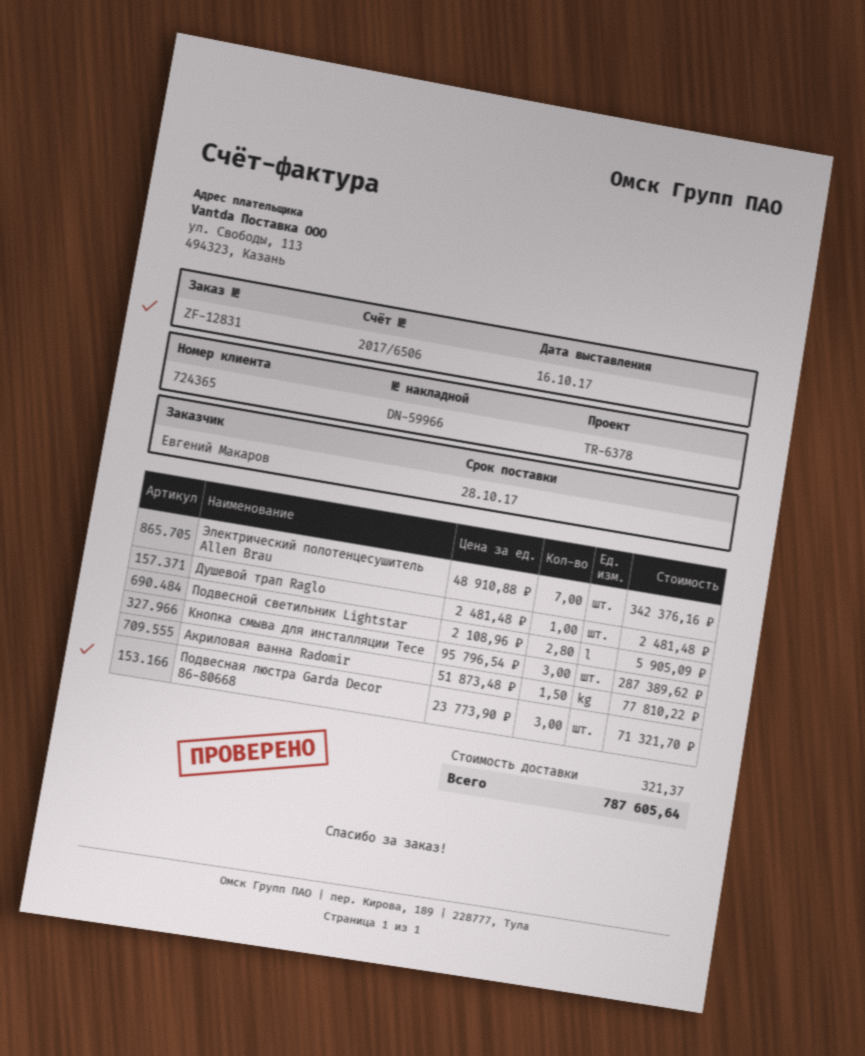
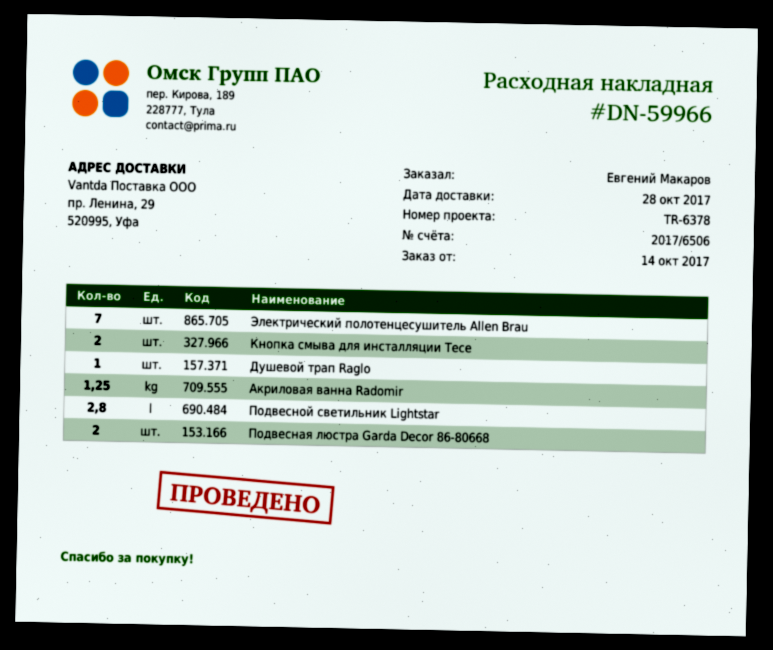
Кнопка смыва для инсталляции Tece: 3 -> 2
Акриловая ванна Radomir: 1.5 -> 1.25
Подвесная люстра Garda Decor 86-80668: 3 -> 2

